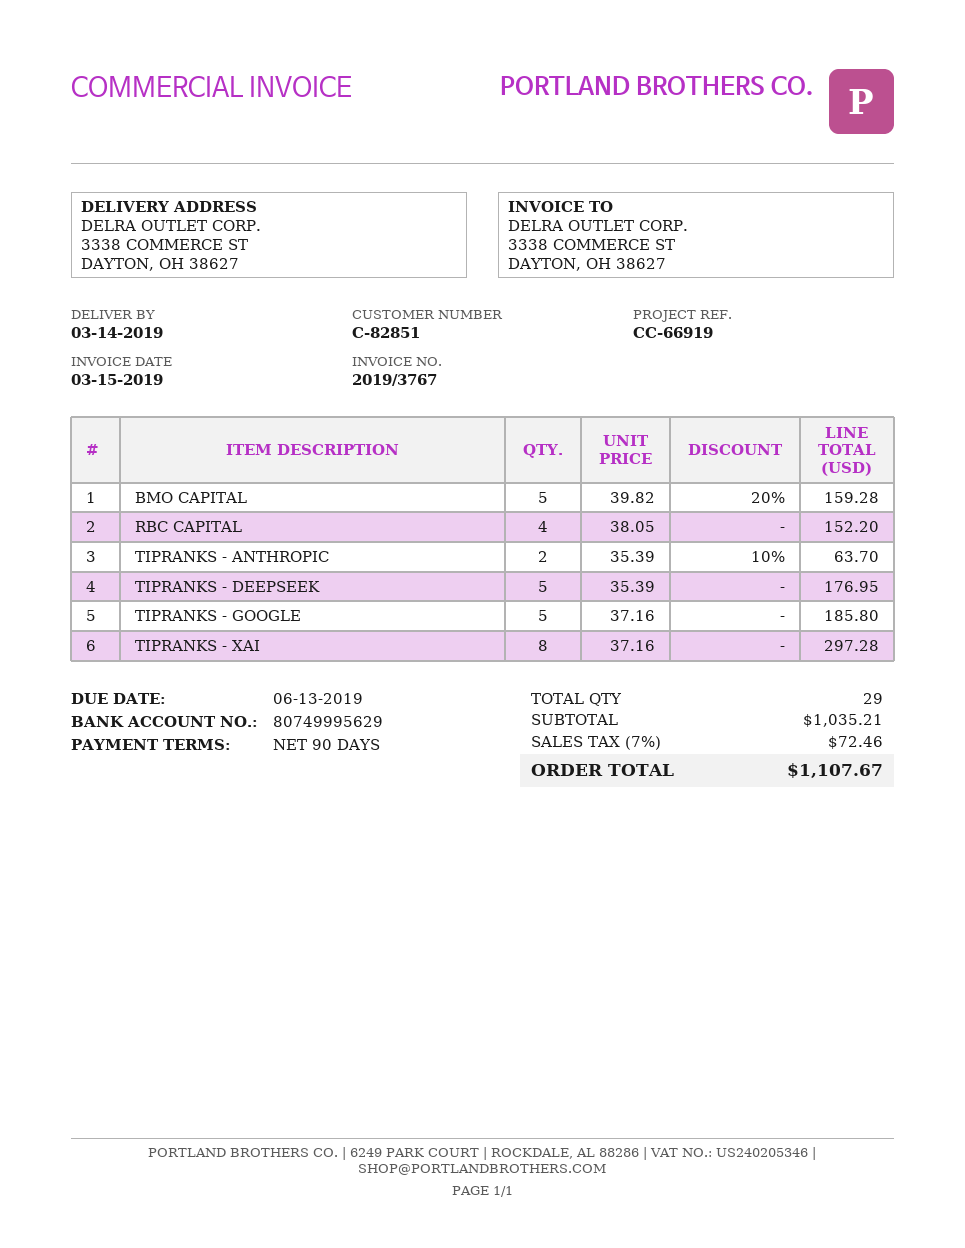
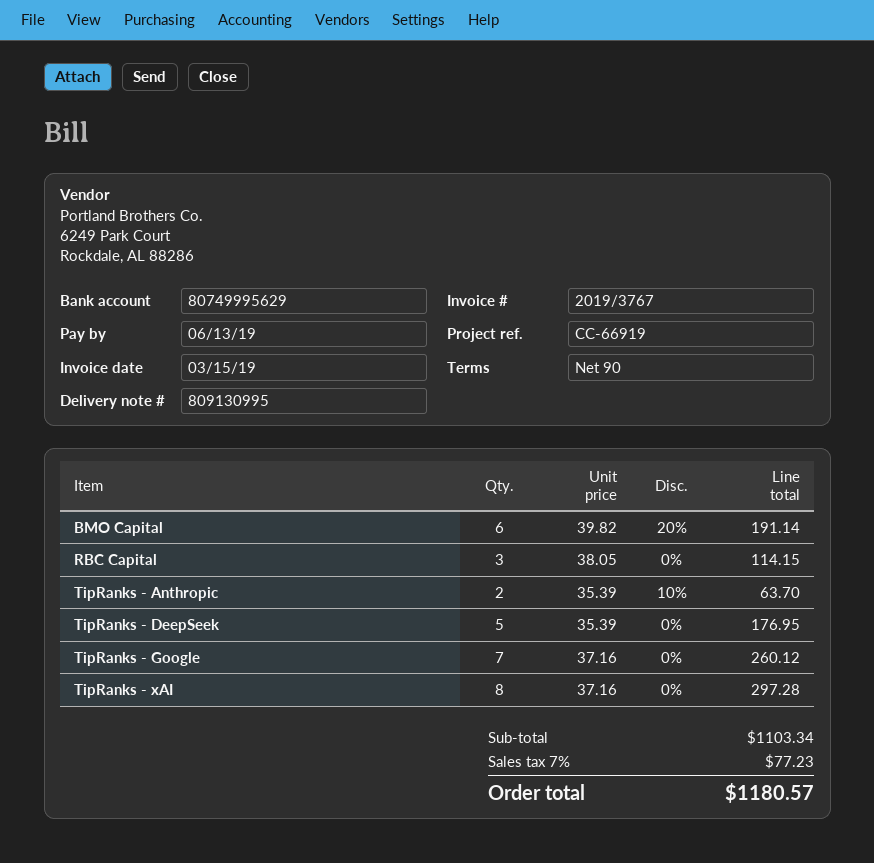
BMO CAPITAL: 5 x 39.82 - 20% = 159.28 -> 6 x 39.82 - 20% = 191.14
RBC CAPITAL: 4 x 38.05 = 152.20 -> 3 x 38.05 = 114.15
TIPRANKS - GOOGLE: 5 x 37.16 = 185.80 -> 7 x 37.16 = 260.12
subtotal: 1035.21 -> 1103.34
tax: 7% = 72.46 -> 7% = 77.23
total: 1107.67 -> 1180.57

